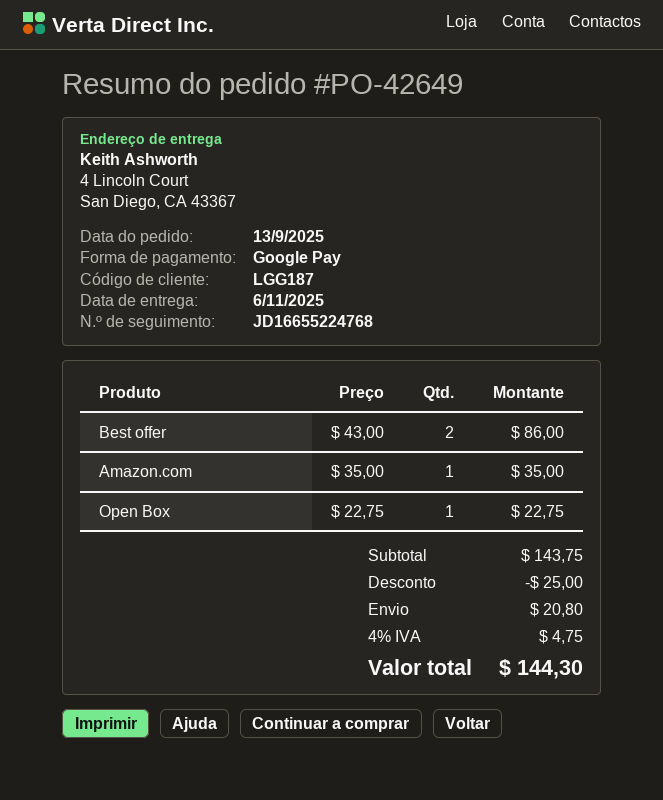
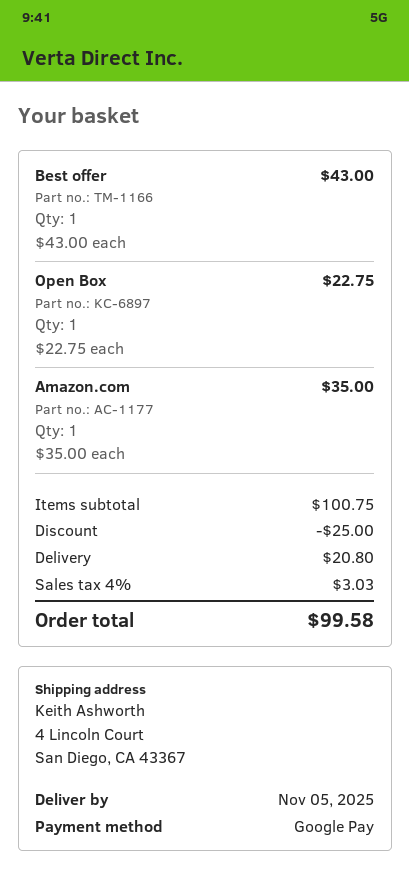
delivery date: 2025-11-06 -> 2025-11-05
Best offer: 2 x 43.00 = 86.00 -> 1 x 43.00 = 43.00
subtotal: 143.75 -> 100.75
tax: 4% = 4.75 -> 4% = 3.03
total: 144.30 -> 99.58

